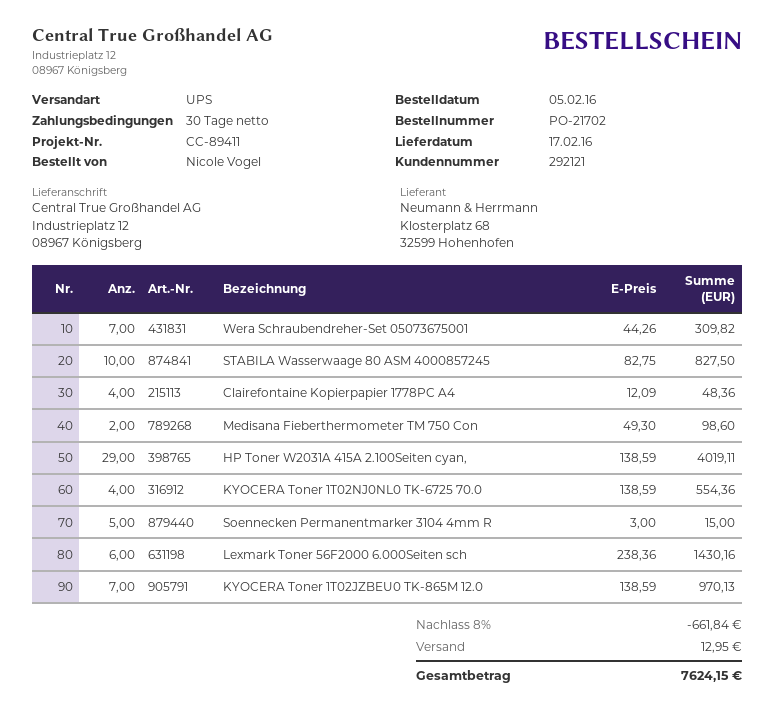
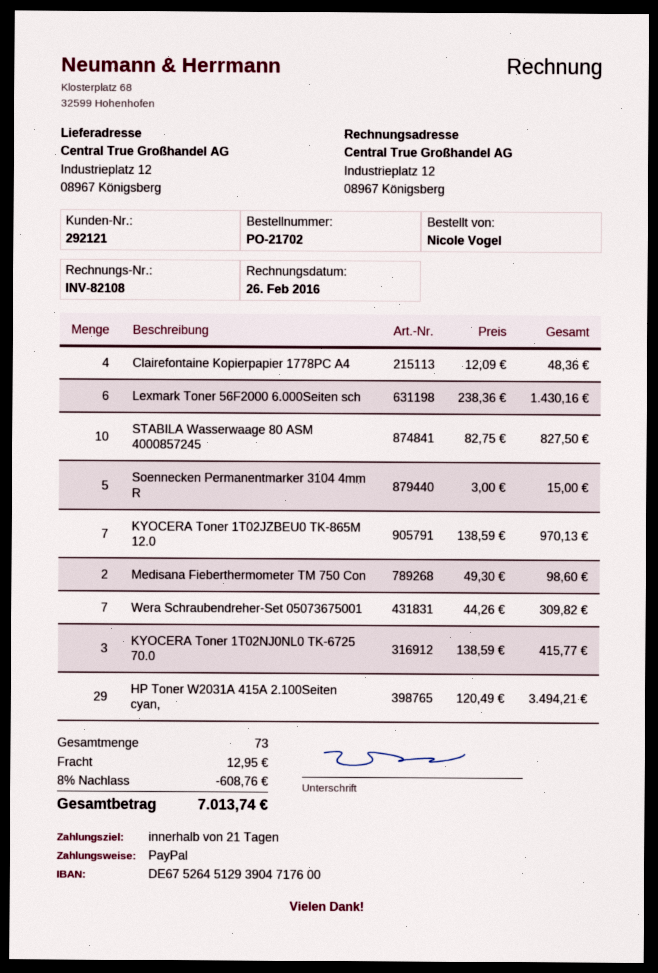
payment terms: 30 days -> 21 days
HP Toner W2031A 415A 2.100Seiten cyan,: 29 x 138.59 = 4019.11 -> 29 x 120.49 = 3494.21
KYOCERA Toner 1T02NJ0NL0 TK-6725 70.0: 4 x 138.59 = 554.36 -> 3 x 138.59 = 415.77
discount: 8% = 661.84 -> 8% = 608.76
total: 7624.15 -> 7013.74

